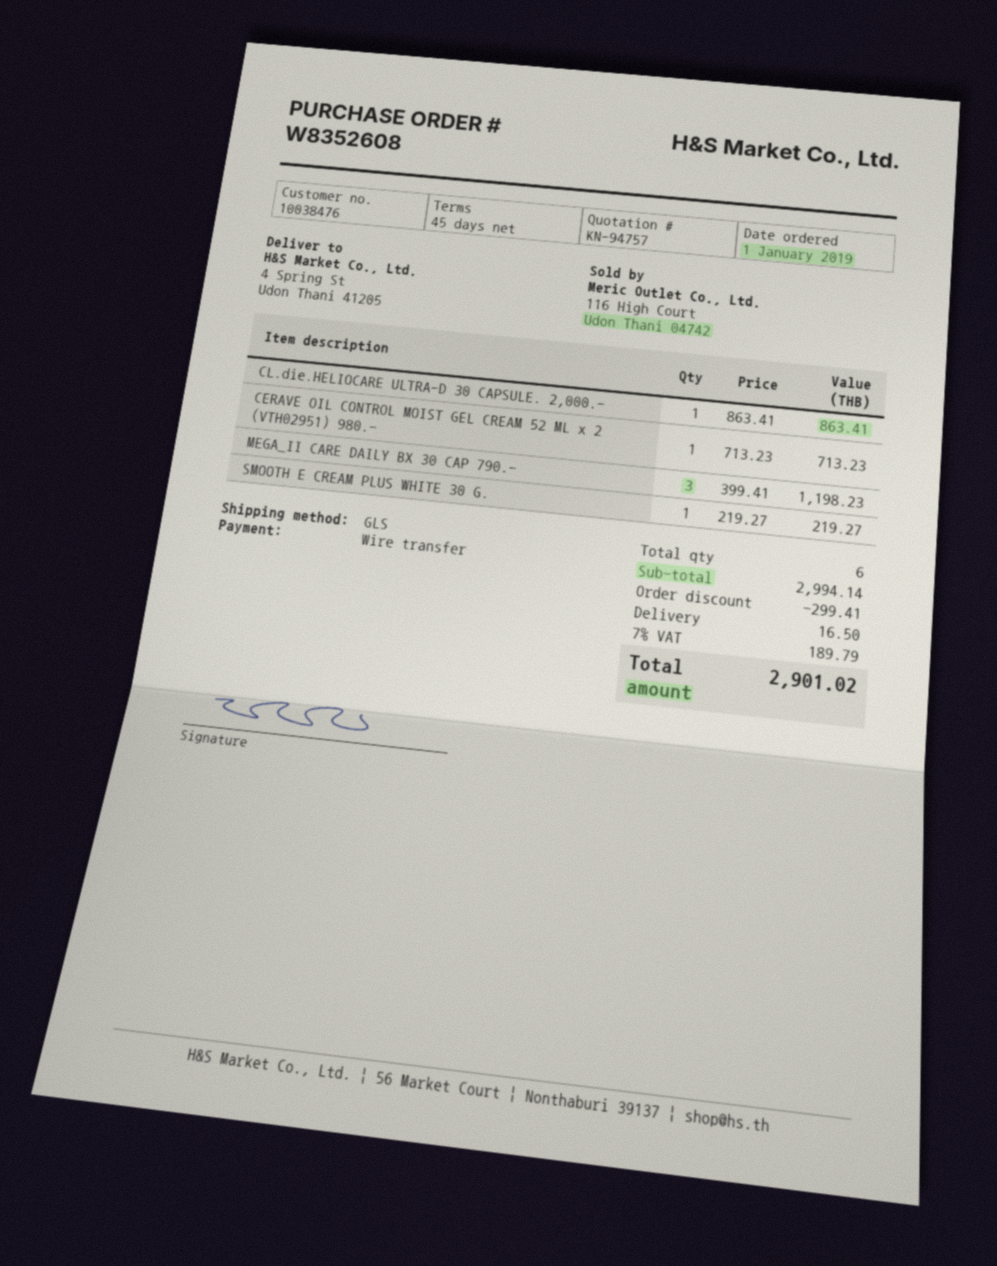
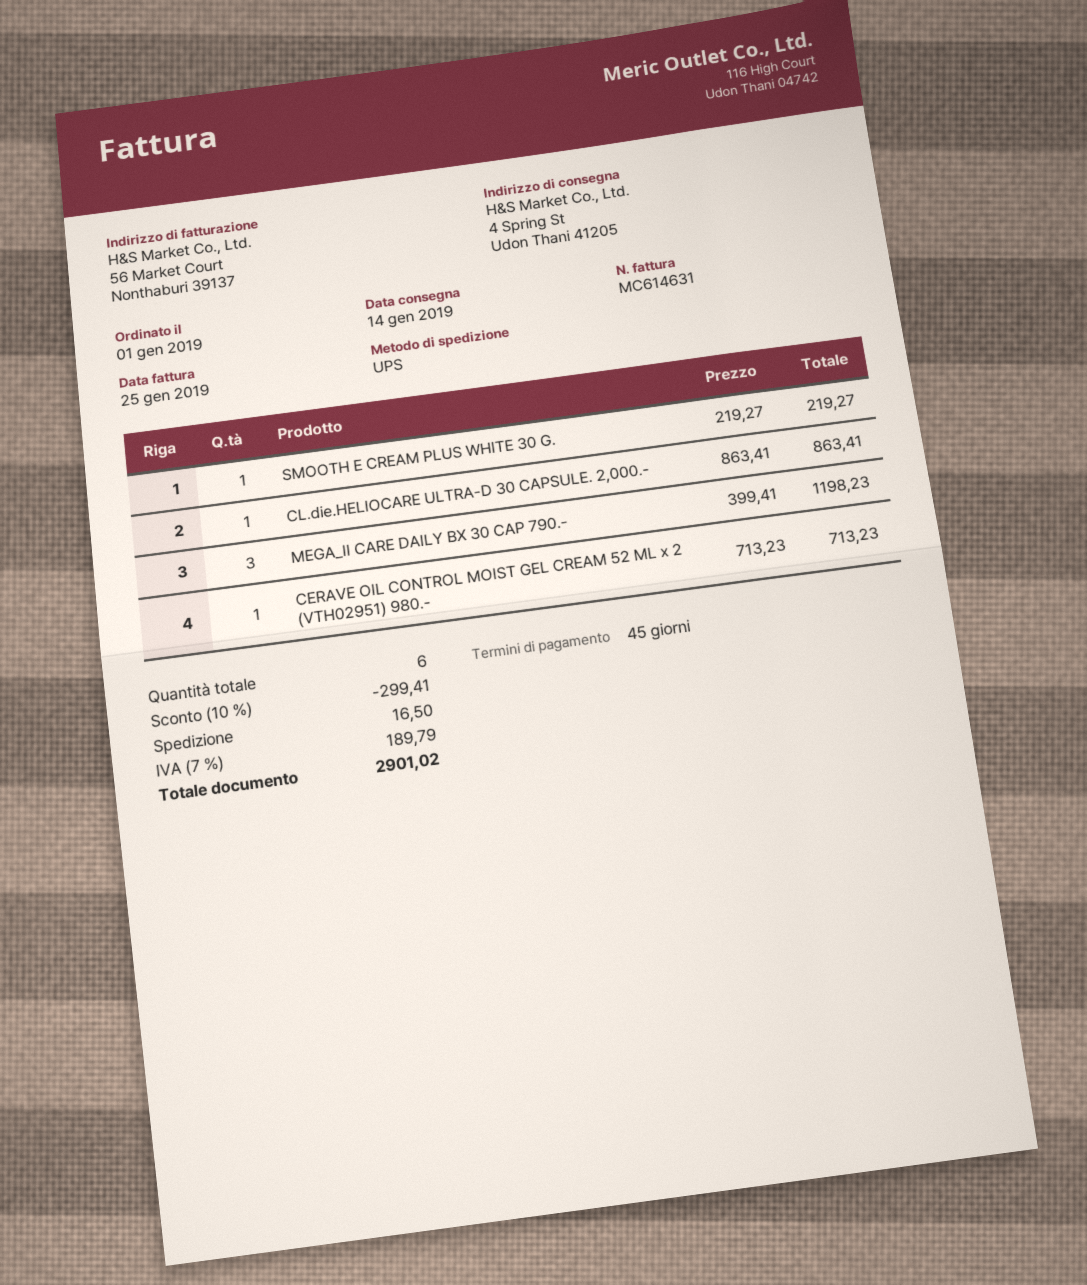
shipping method: GLS -> UPS

